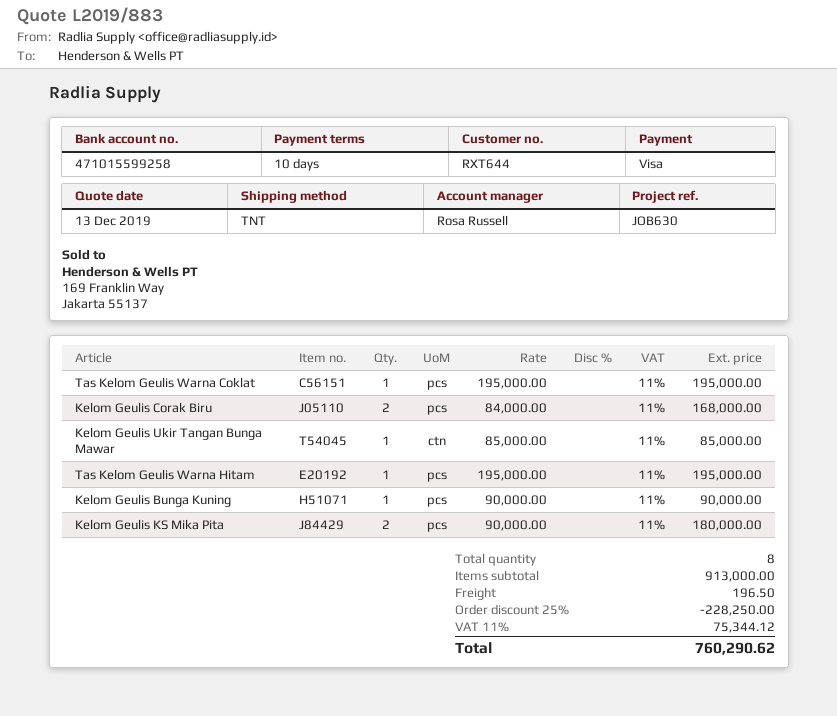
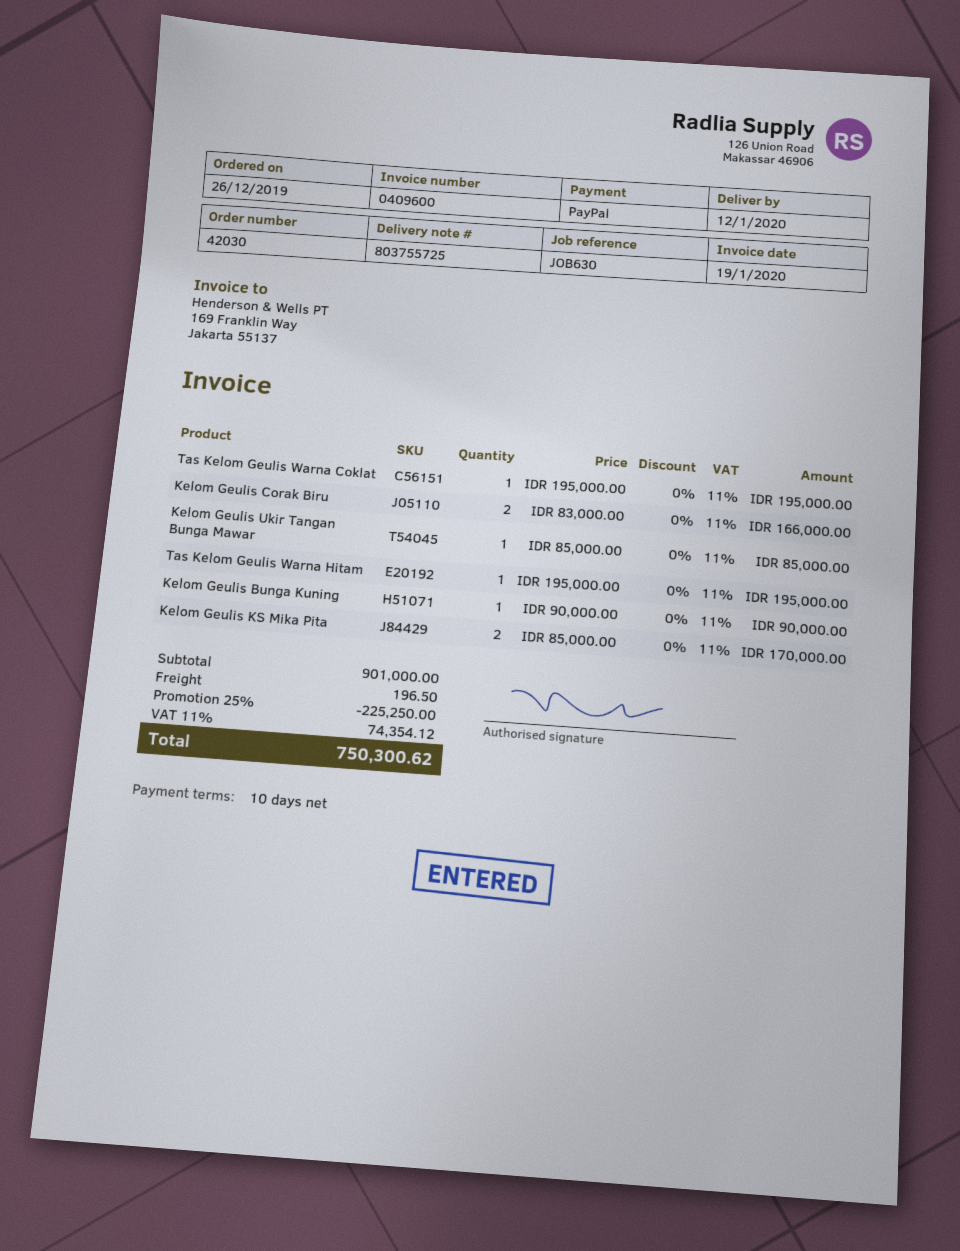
payment method: Visa -> PayPal
Kelom Geulis Corak Biru: 2 x 84000.00 = 168000.00 -> 2 x 83000.00 = 166000.00
Kelom Geulis KS Mika Pita: 2 x 90000.00 = 180000.00 -> 2 x 85000.00 = 170000.00
subtotal: 913000.00 -> 901000.00
discount: 25% = 228250.00 -> 25% = 225250.00
tax: 11% = 75344.12 -> 11% = 74354.12
total: 760290.62 -> 750300.62

